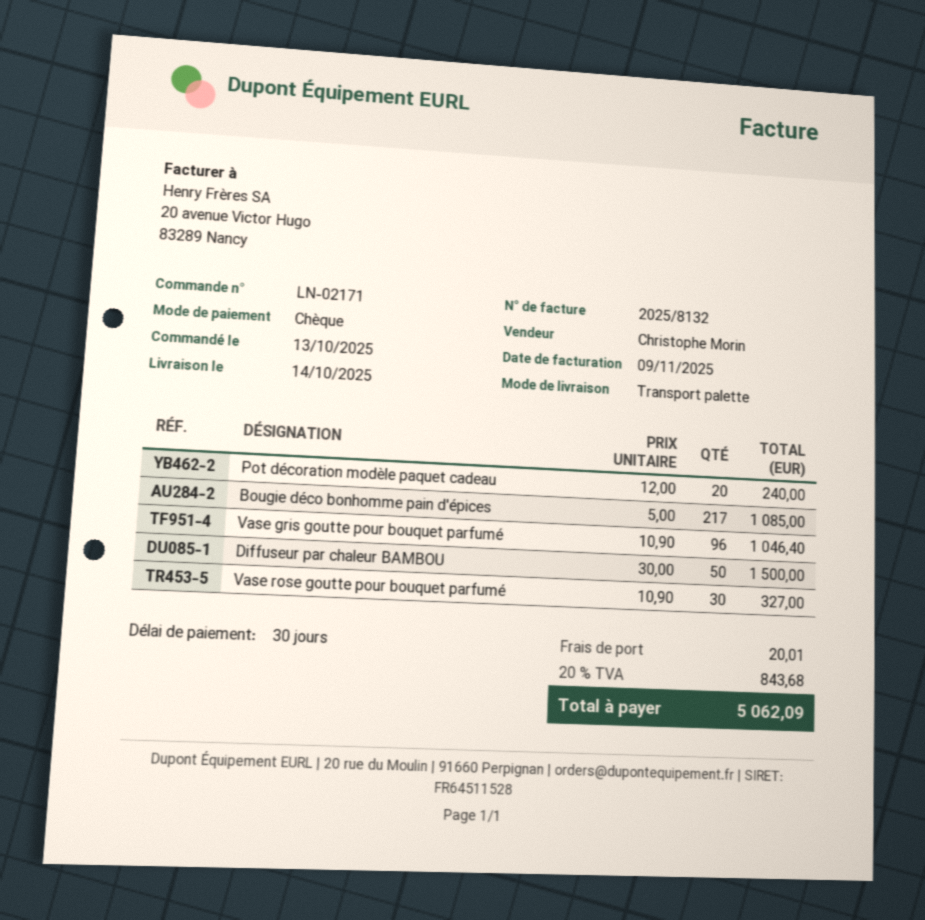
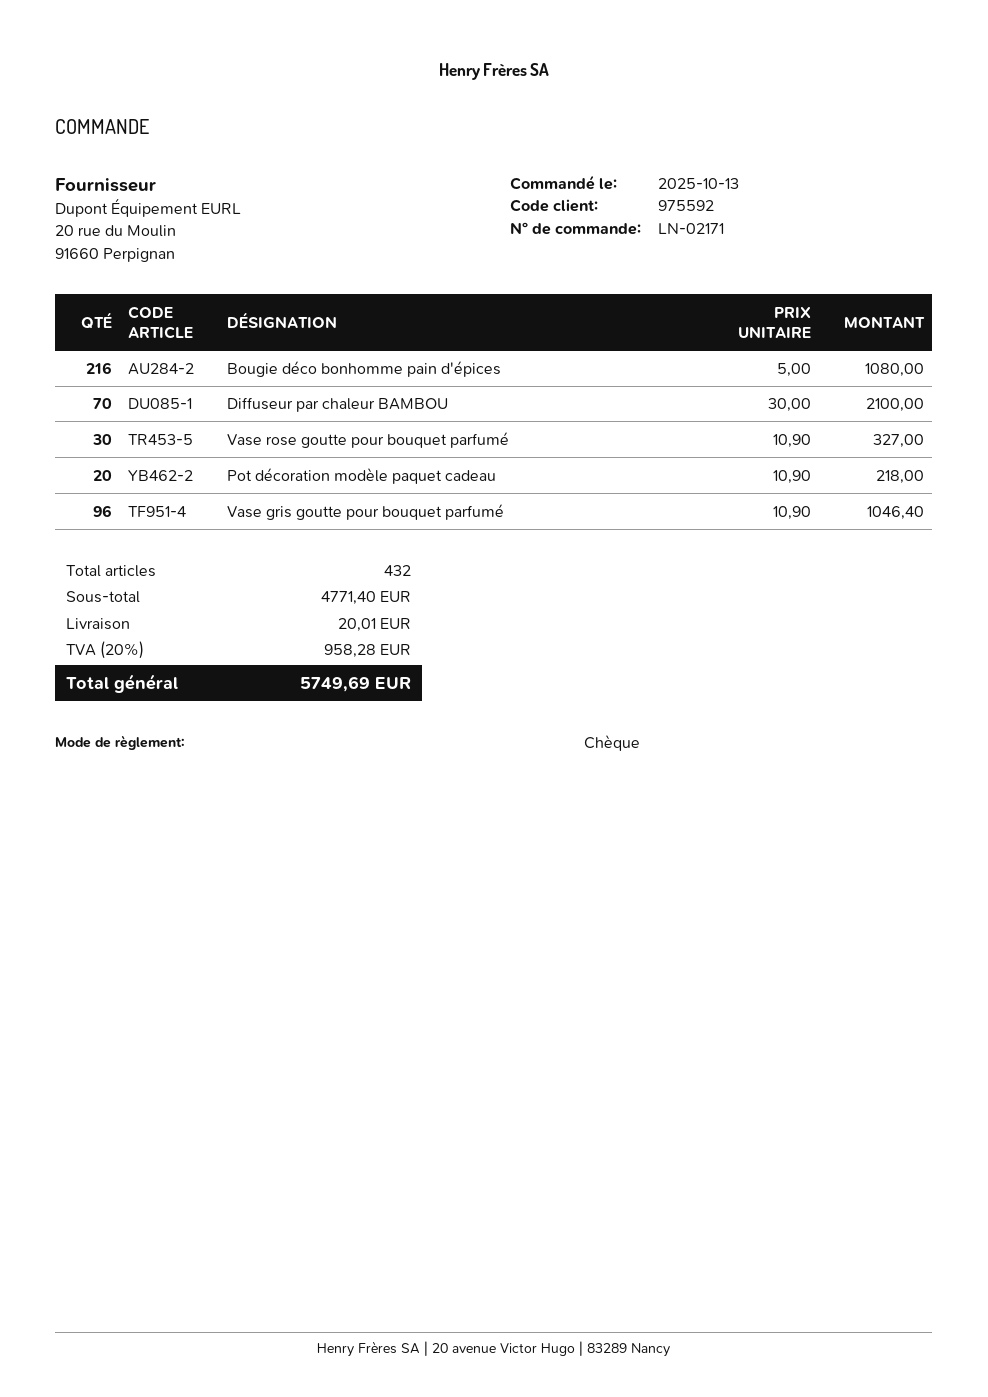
Pot décoration modèle paquet cadeau: 20 x 12.00 = 240.00 -> 20 x 10.90 = 218.00
Bougie déco bonhomme pain d'épices: 217 x 5.00 = 1085.00 -> 216 x 5.00 = 1080.00
Diffuseur par chaleur BAMBOU: 50 x 30.00 = 1500.00 -> 70 x 30.00 = 2100.00
tax: 20% = 843.68 -> 20% = 958.28
total: 5062.09 -> 5749.69

